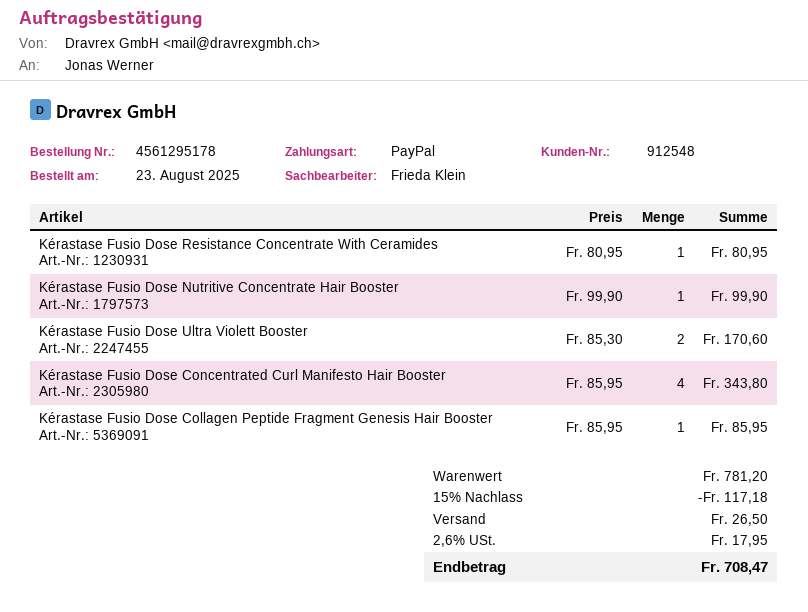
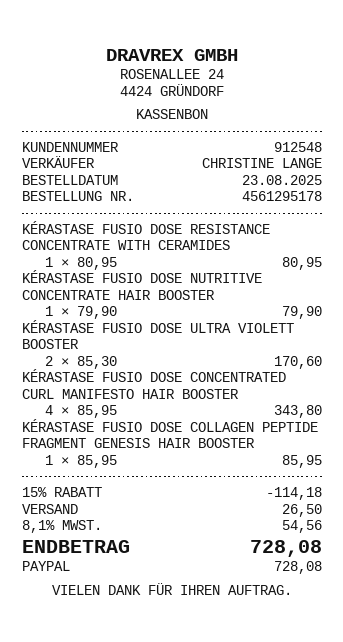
sales rep: Frieda Klein -> CHRISTINE LANGE
Kérastase Fusio Dose Nutritive Concentrate Hair Booster: 1 x 99.90 = 99.90 -> 1 x 79.90 = 79.90
discount: 15% = 117.18 -> 15% = 114.18
tax: 2.6% = 17.95 -> 8.1% = 54.56
total: 708.47 -> 728.08

